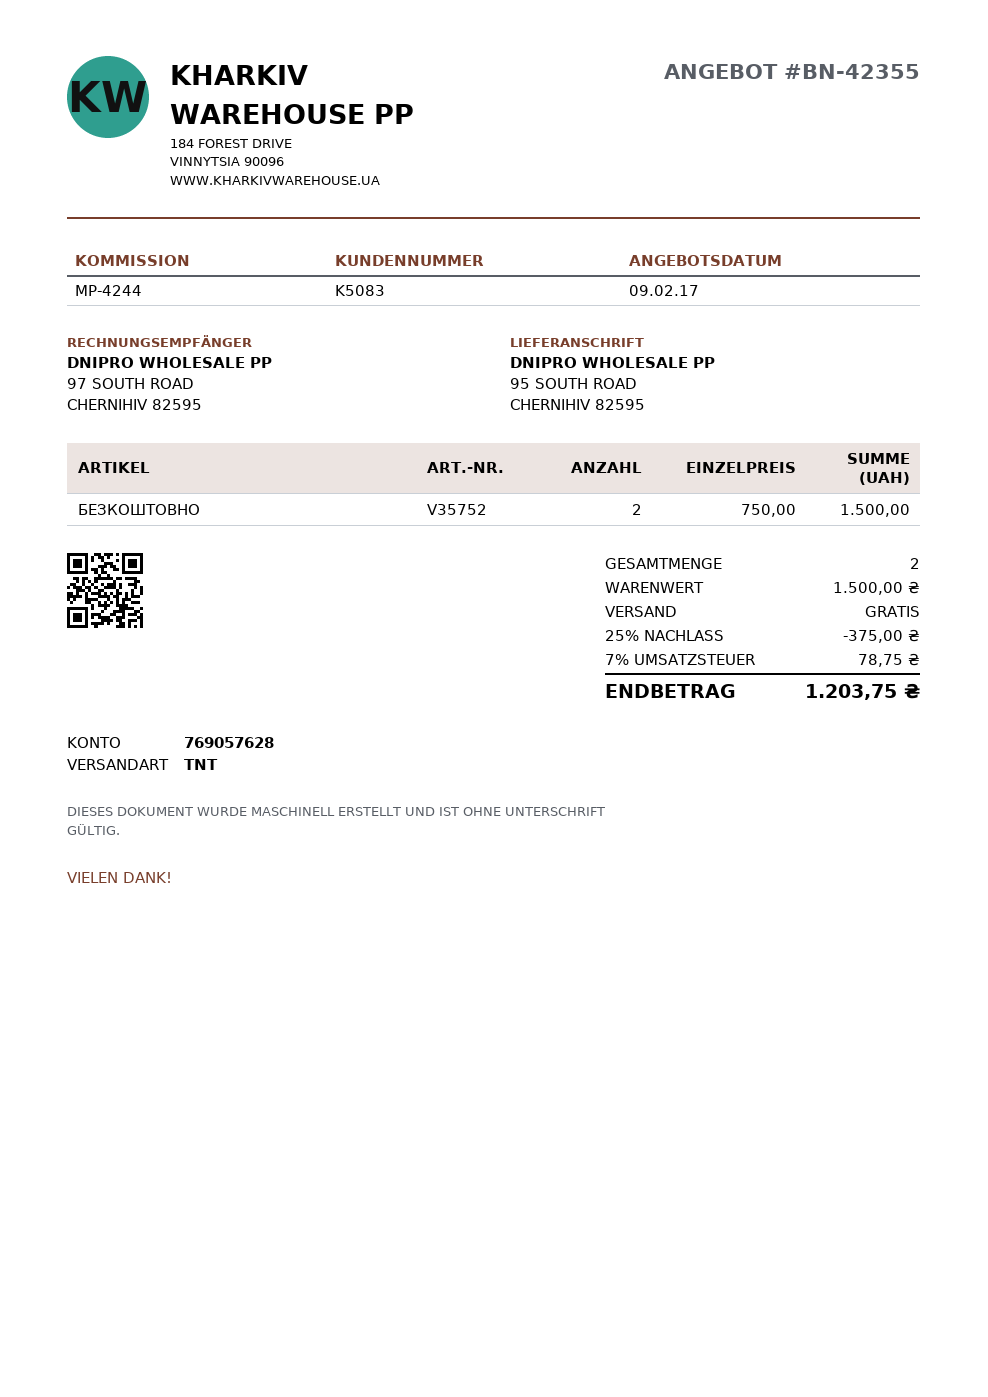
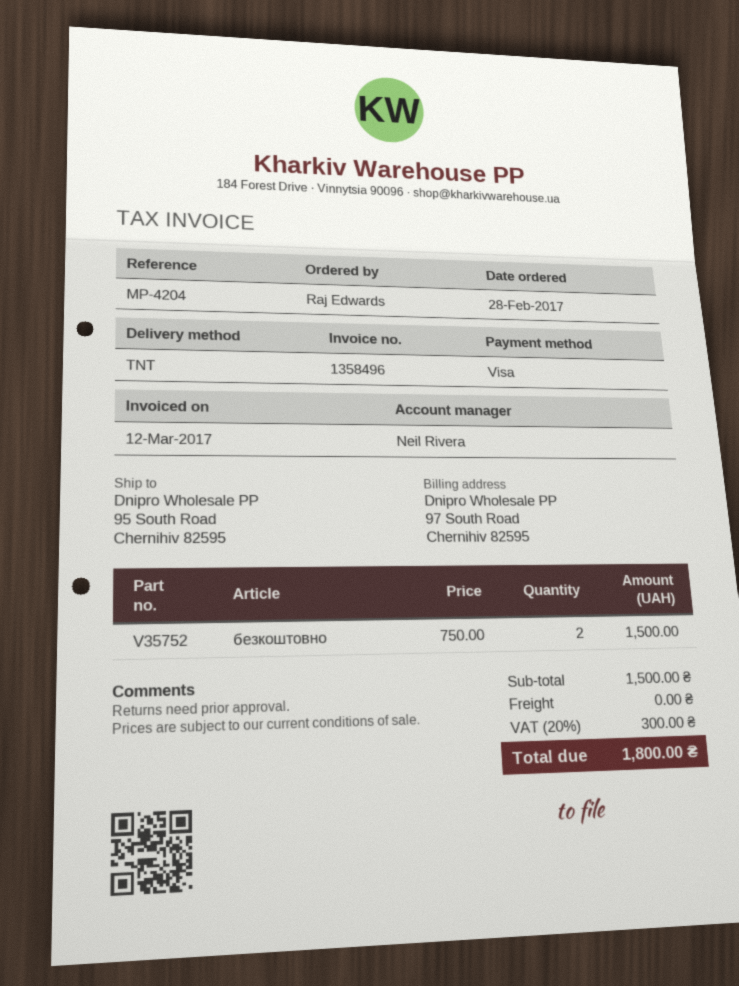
reference: MP-4244 -> MP-4204
discount: 25% = 375.00 -> none
tax: 7% = 78.75 -> 20% = 300.00
total: 1203.75 -> 1800.00

